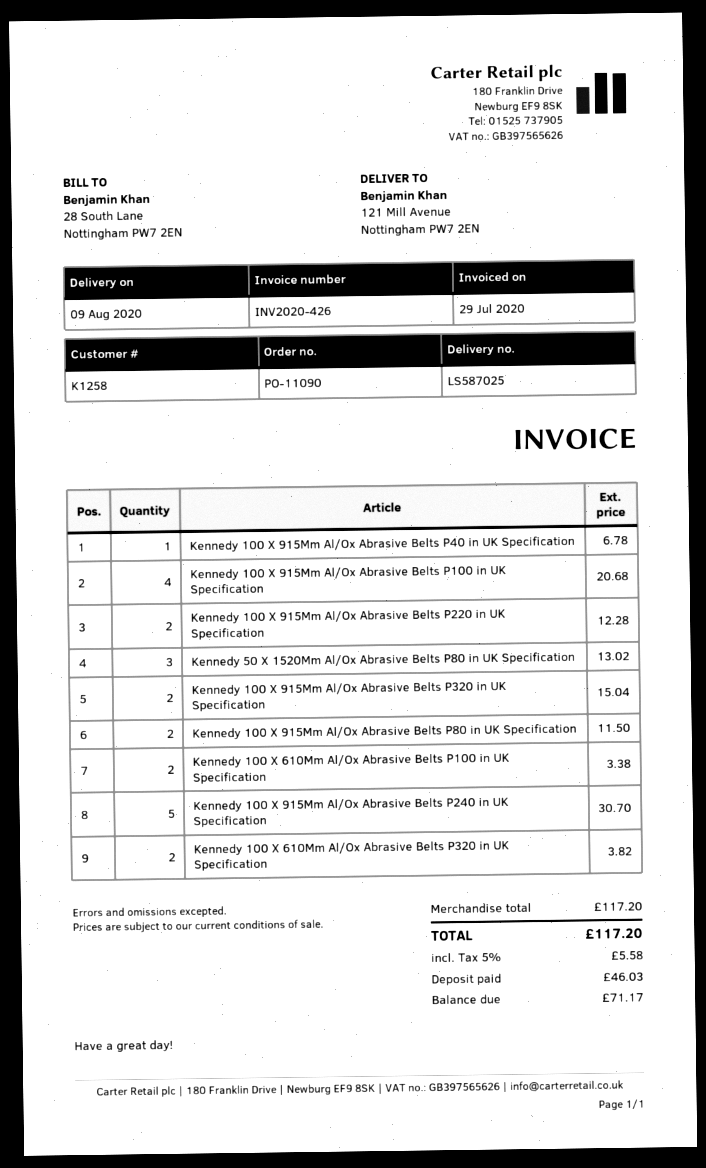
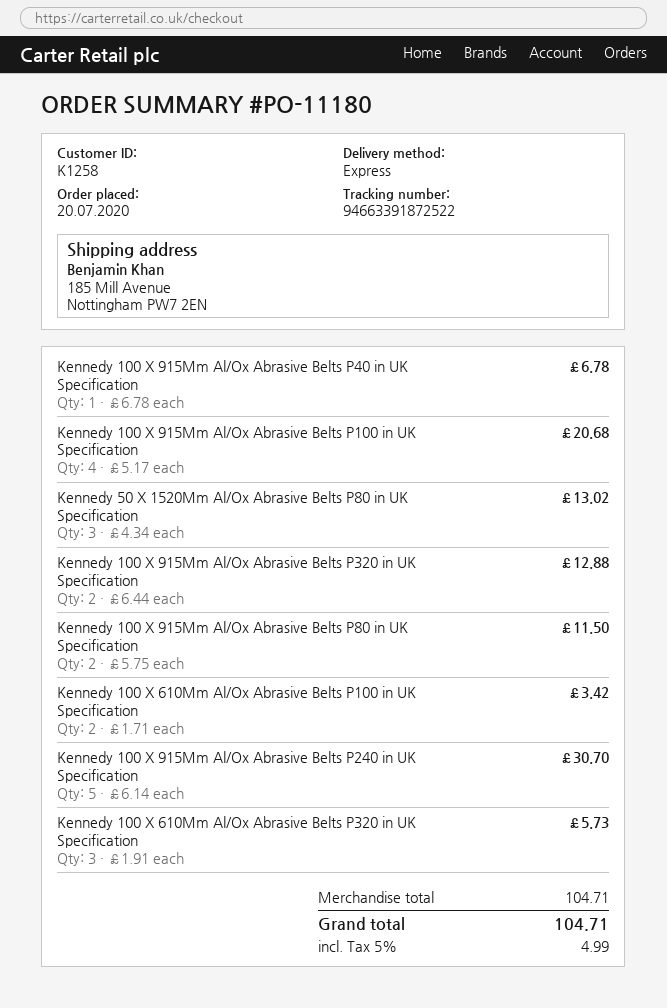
order number: PO-11090 -> PO-11180
ship to: 121 Mill Avenue, Nottingham PW7 2EN -> 185 Mill Avenue, Nottingham PW7 2EN
Kennedy 100 X 915Mm Al/Ox Abrasive Belts P220 in UK Specification: 2 for 12.28 -> none
Kennedy 100 X 915Mm Al/Ox Abrasive Belts P320 in UK Specification: 2 for 15.04 -> 2 for 12.88
Kennedy 100 X 610Mm Al/Ox Abrasive Belts P100 in UK Specification: 2 for 3.38 -> 2 for 3.42
Kennedy 100 X 610Mm Al/Ox Abrasive Belts P320 in UK Specification: 2 for 3.82 -> 3 for 5.73
subtotal: 117.20 -> 104.71
tax: 5% = 5.58 -> 5% = 4.99
total: 117.20 -> 104.71

